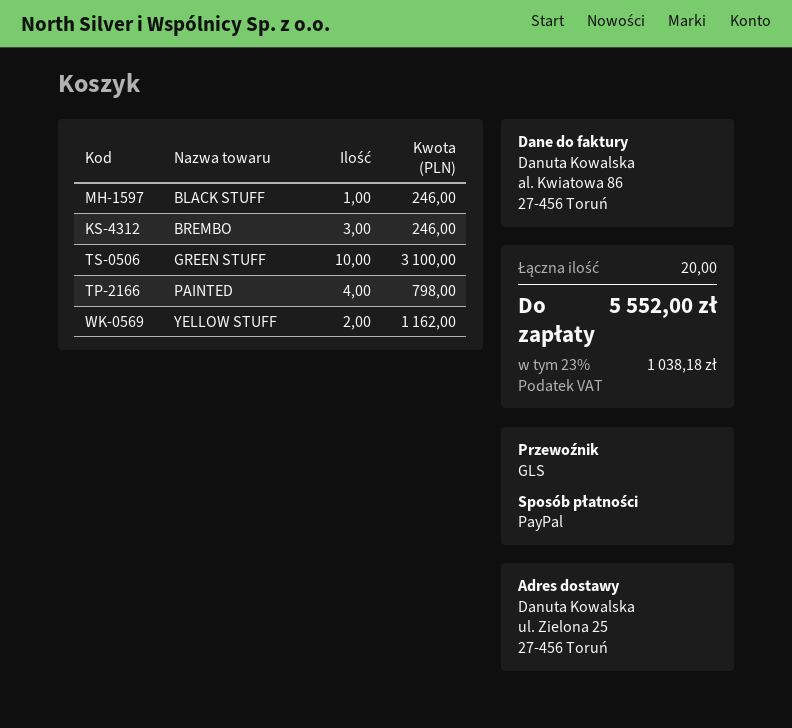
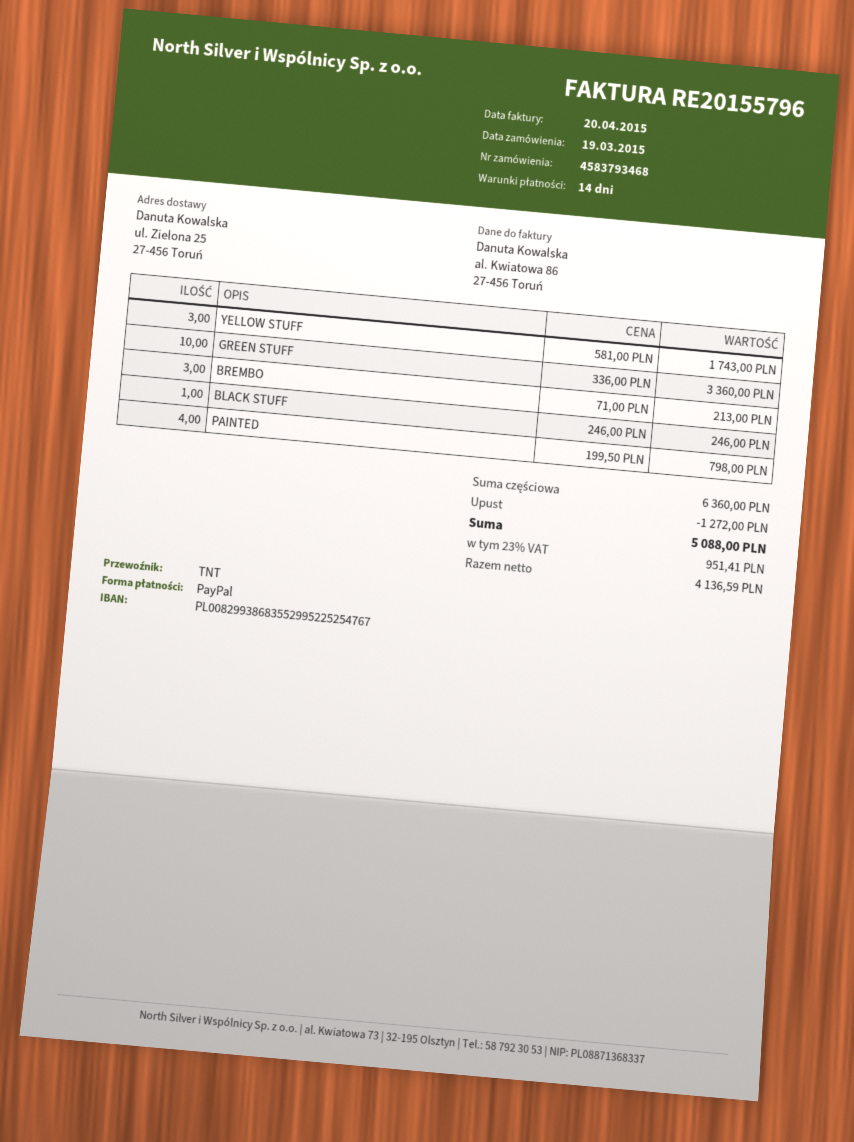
shipping method: GLS -> TNT
BREMBO: 3 for 246.00 -> 3 for 213.00
GREEN STUFF: 10 for 3100.00 -> 10 for 3360.00
YELLOW STUFF: 2 for 1162.00 -> 3 for 1743.00
discount: none -> 1272.00
tax: 23% = 1038.18 -> 23% = 951.41
total: 5552.00 -> 5088.00

